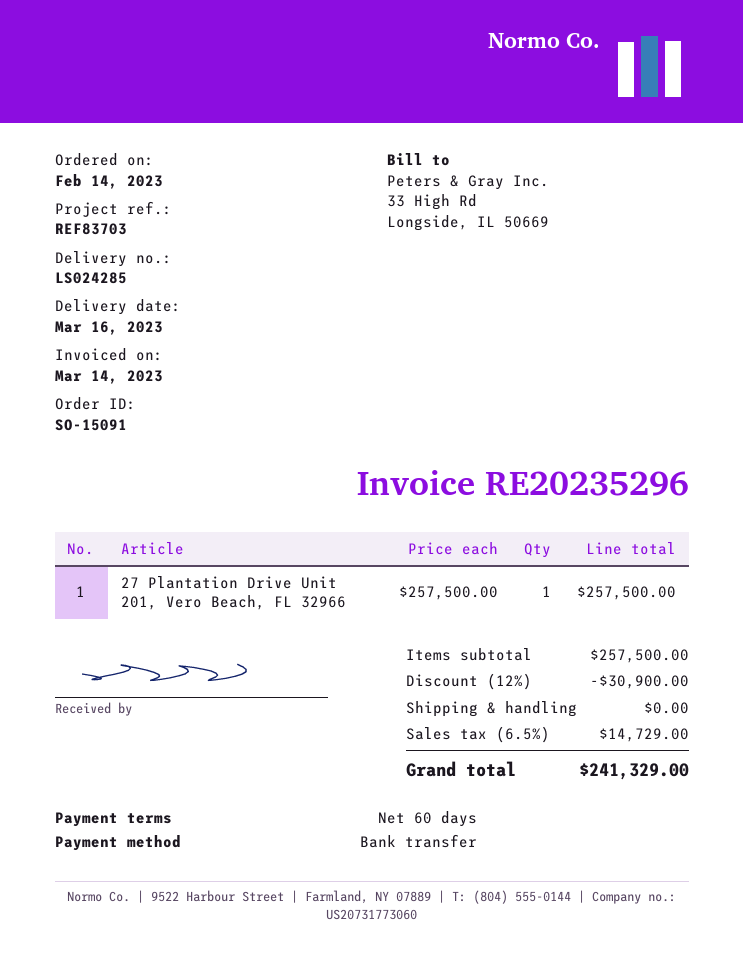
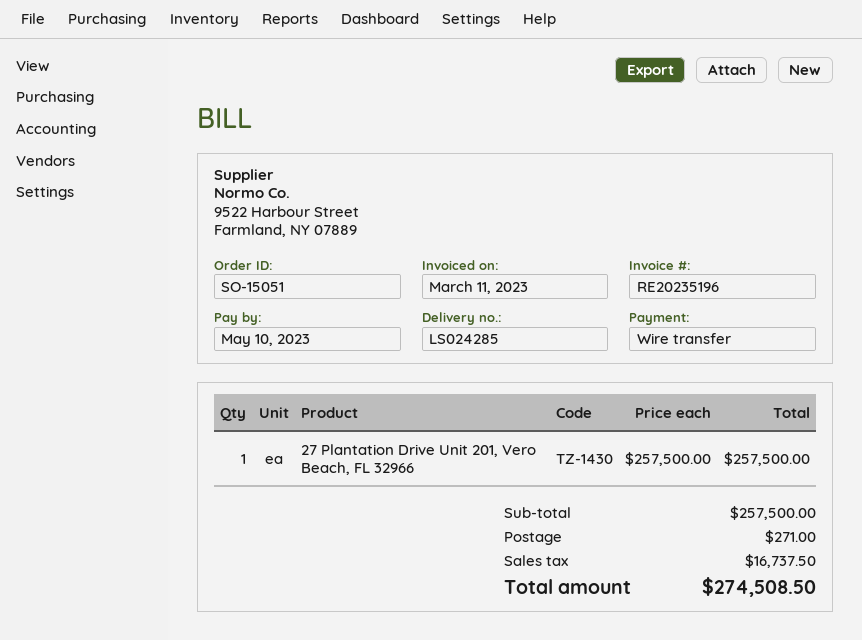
order number: SO-15091 -> SO-15051
invoice number: RE20235296 -> RE20235196
invoice date: 2023-03-14 -> 2023-03-11
discount: 12% = 30900.00 -> none
shipping: 0.00 -> 271.00
tax: 14729.00 -> 16737.50
total: 241329.00 -> 274508.50

